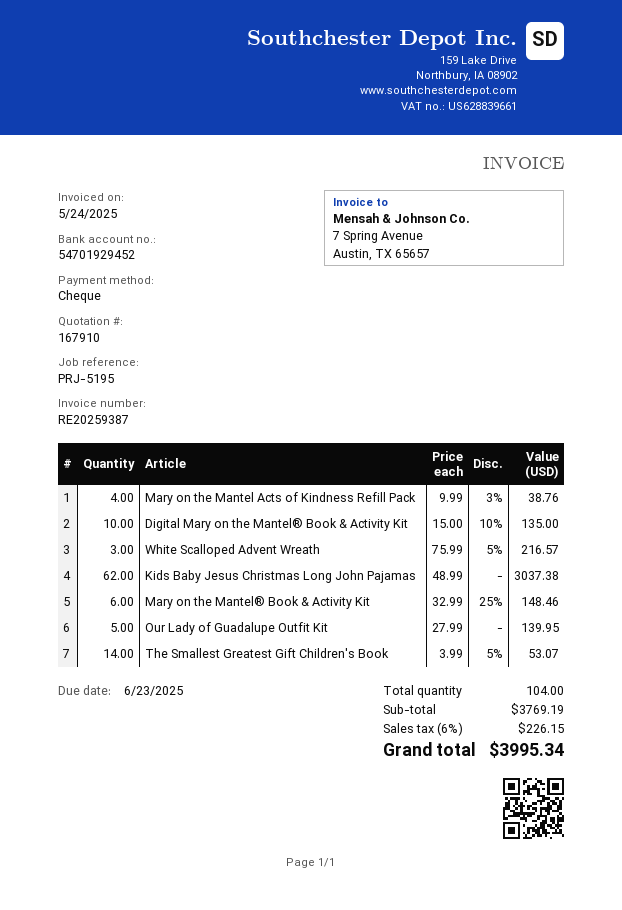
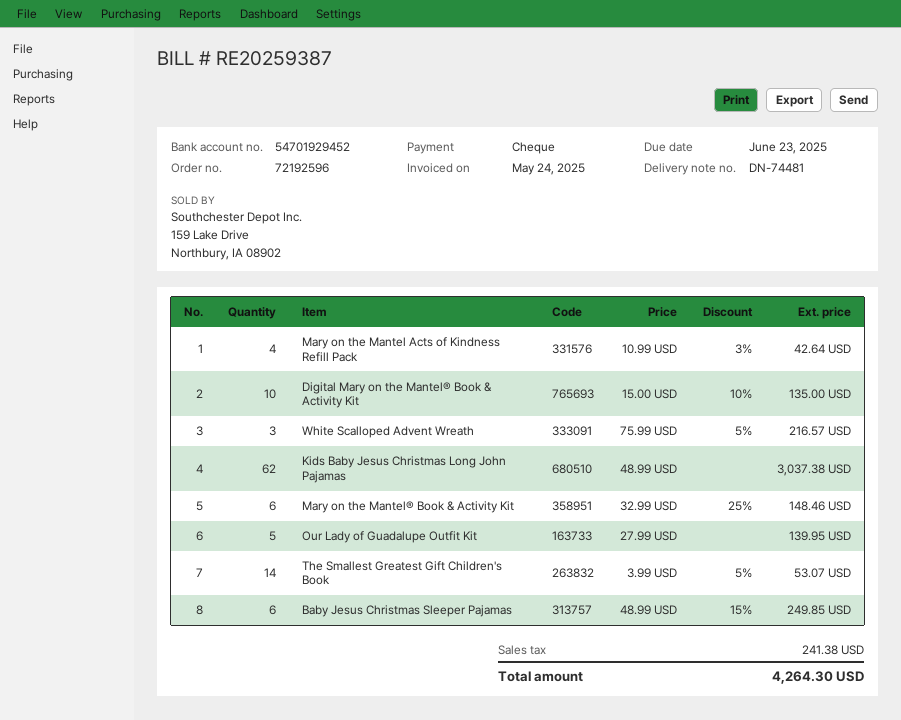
Mary on the Mantel Acts of Kindness Refill Pack: 4 x 9.99 - 3% = 38.76 -> 4 x 10.99 - 3% = 42.64
Baby Jesus Christmas Sleeper Pajamas: none -> 6 x 48.99 - 15% = 249.85
tax: 226.15 -> 241.38
total: 3995.34 -> 4264.30

